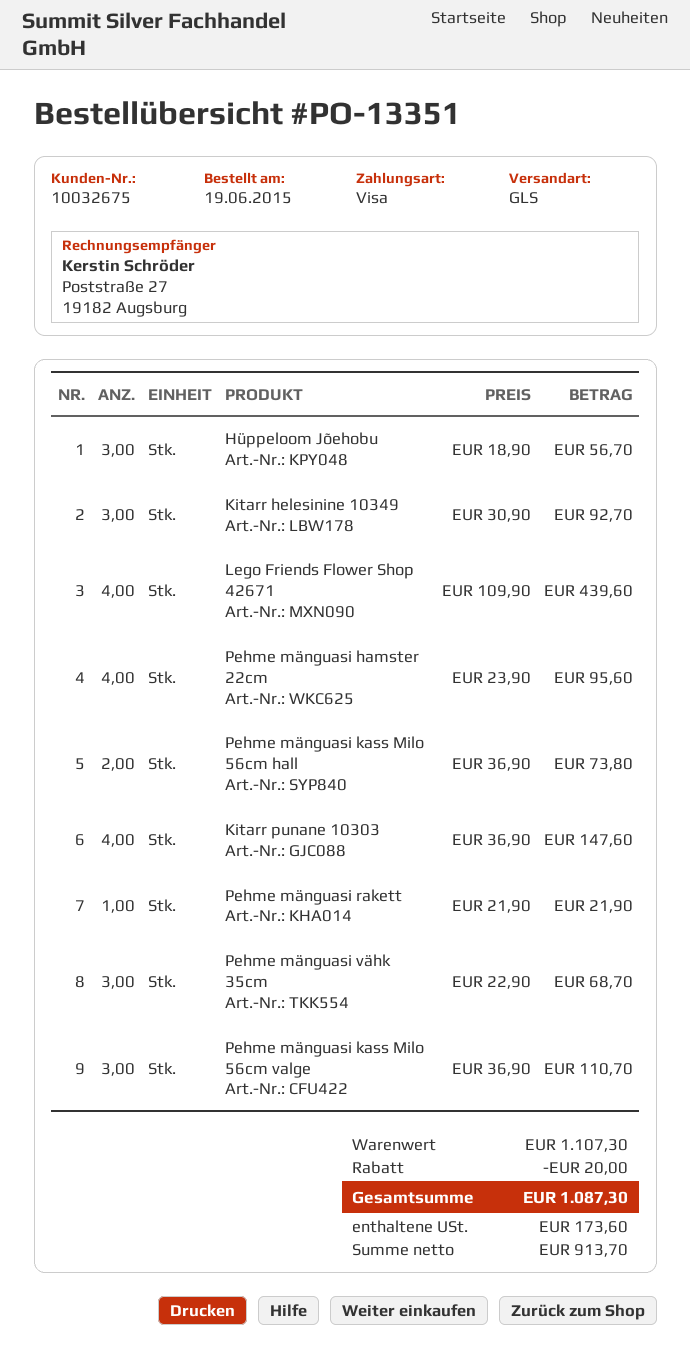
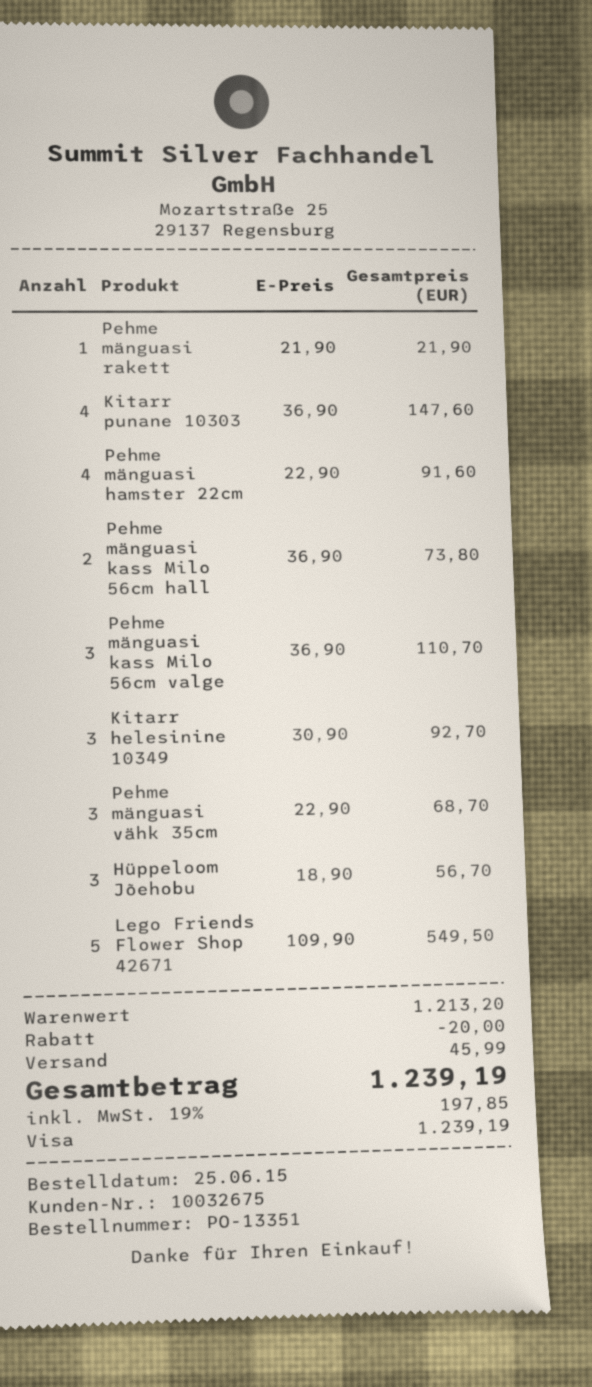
order date: 2015-06-19 -> 2015-06-25
Lego Friends Flower Shop 42671: 4 x 109.90 = 439.60 -> 5 x 109.90 = 549.50
Pehme mänguasi hamster 22cm: 4 x 23.90 = 95.60 -> 4 x 22.90 = 91.60
subtotal: 1107.30 -> 1213.20
shipping: none -> 45.99
tax: 173.60 -> 197.85
total: 1087.30 -> 1239.19

